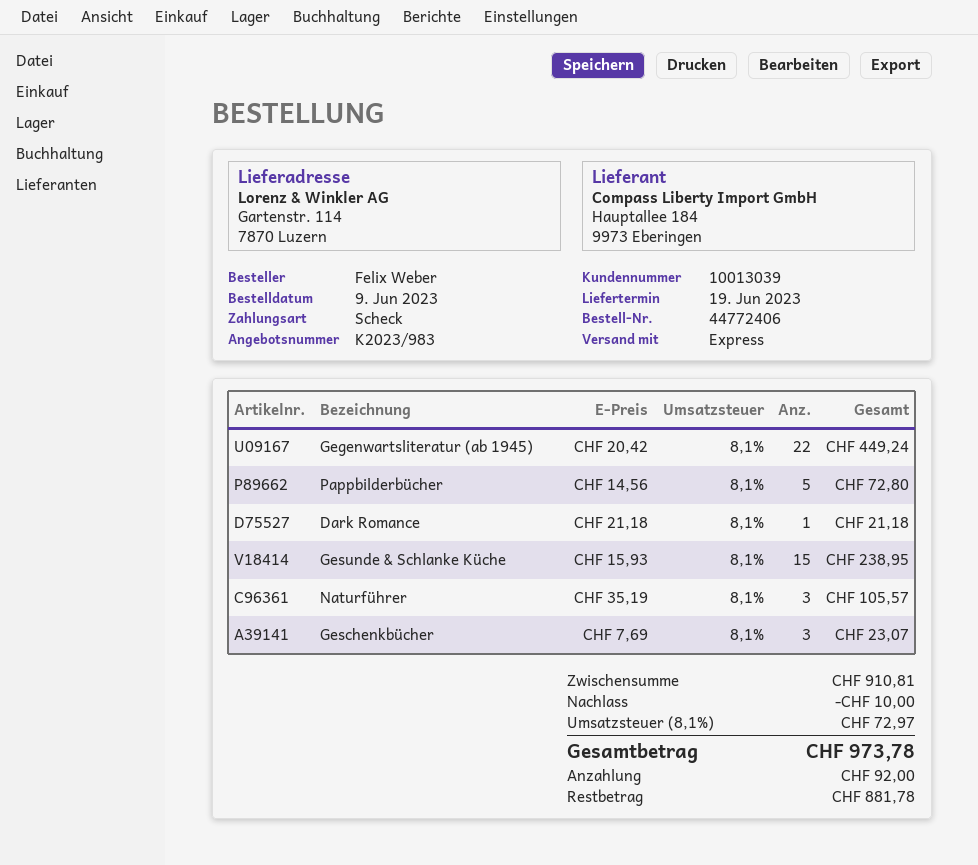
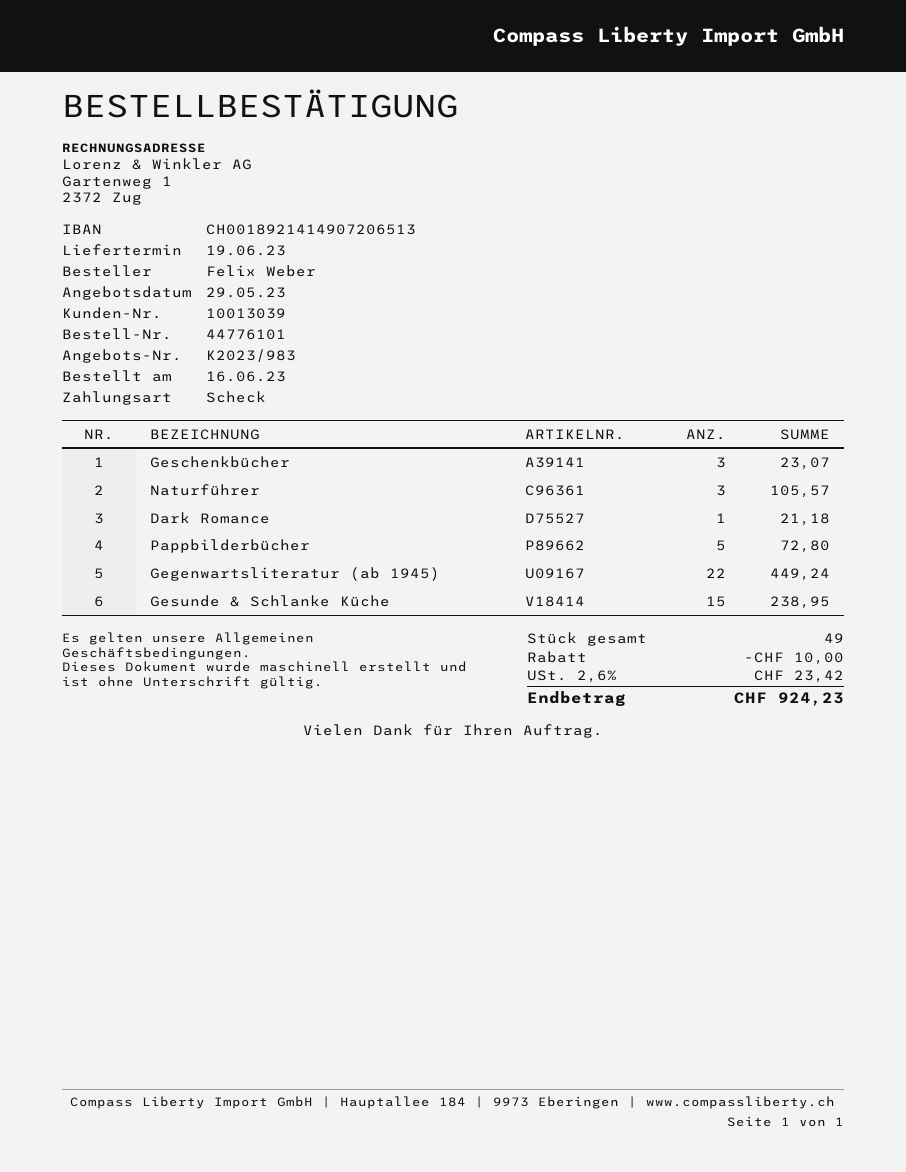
order number: 44772406 -> 44776101
order date: 2023-06-09 -> 2023-06-16
tax: 8.1% = 72.97 -> 2.6% = 23.42
total: 973.78 -> 924.23

